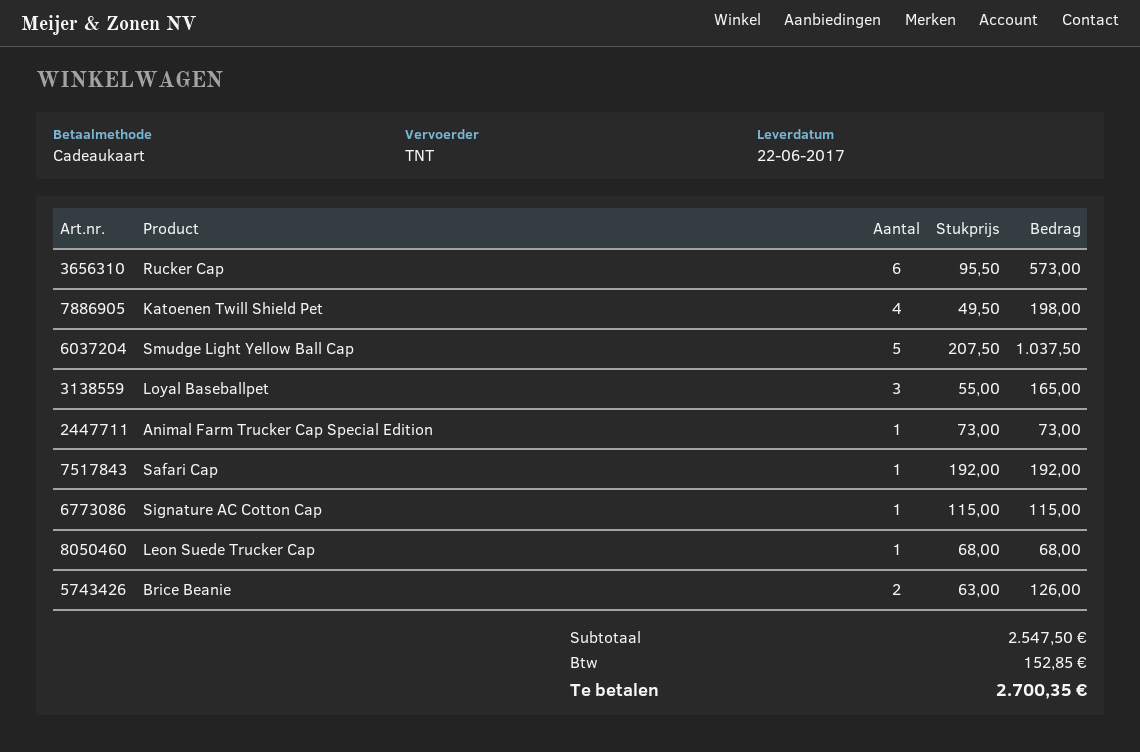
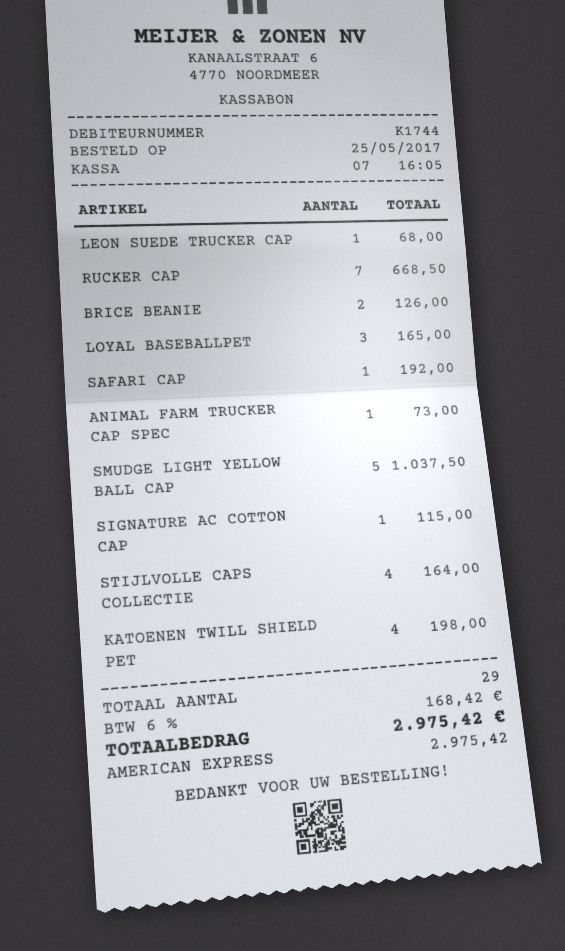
payment method: gift card -> American Express
Rucker Cap: 6 for 573.00 -> 7 for 668.50
STIJLVOLLE CAPS COLLECTIE: none -> 4 for 164.00
tax: 152.85 -> 168.42
total: 2700.35 -> 2975.42

